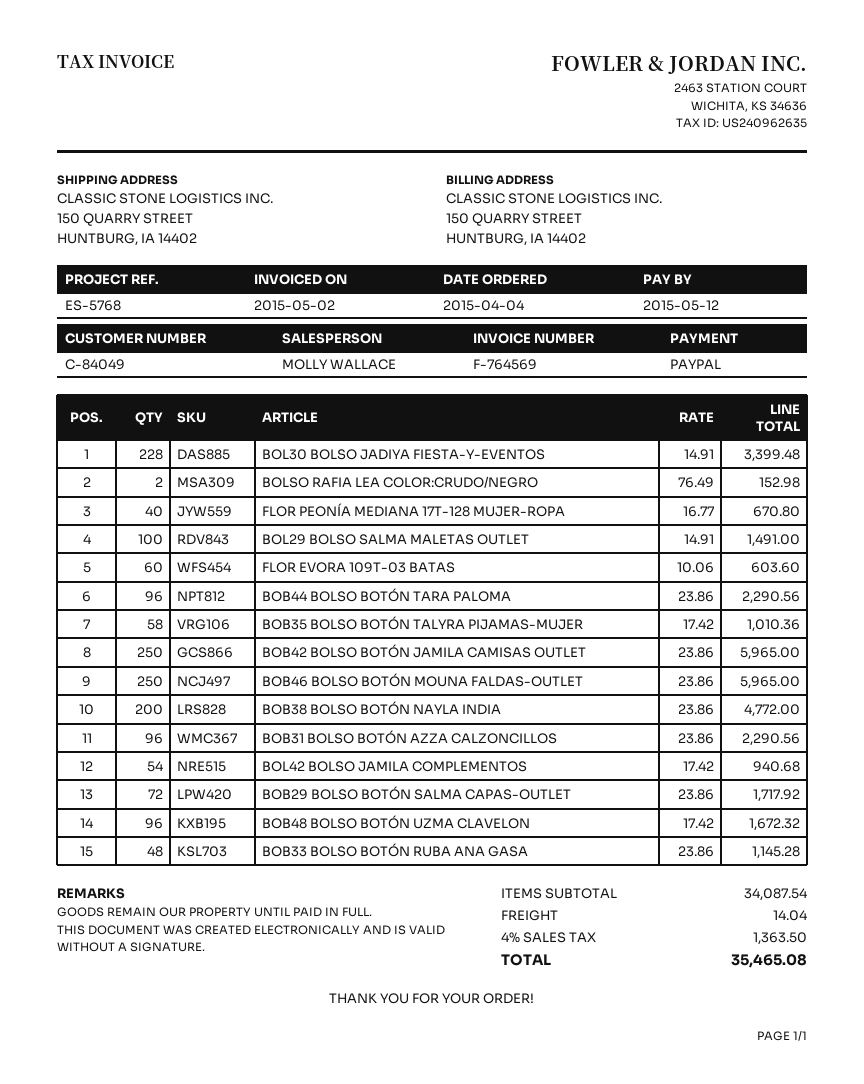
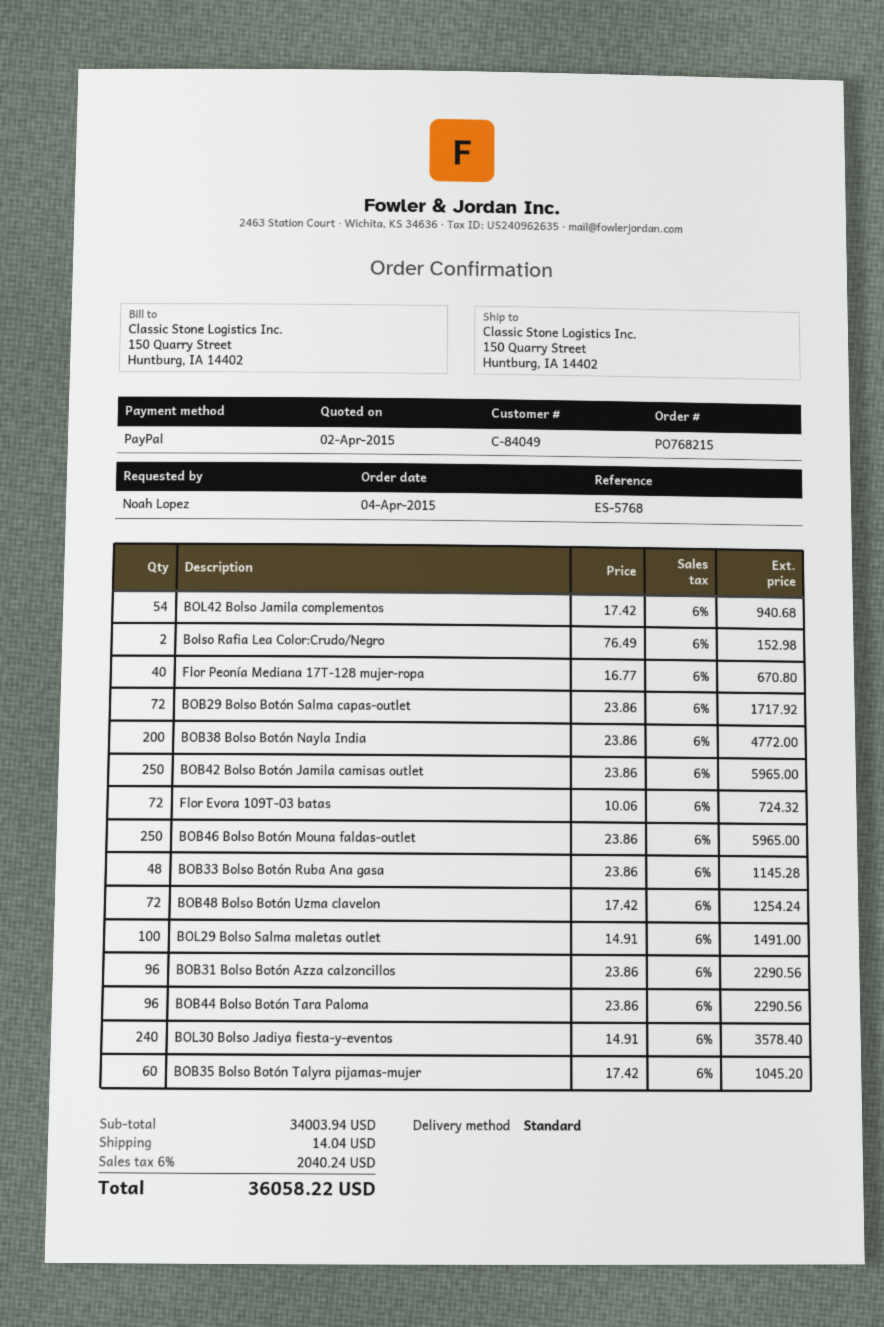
BOL30 BOLSO JADIYA FIESTA-Y-EVENTOS: 228 x 14.91 = 3399.48 -> 240 x 14.91 = 3578.40
FLOR EVORA 109T-03 BATAS: 60 x 10.06 = 603.60 -> 72 x 10.06 = 724.32
BOB35 BOLSO BOTÓN TALYRA PIJAMAS-MUJER: 58 x 17.42 = 1010.36 -> 60 x 17.42 = 1045.20
BOB48 BOLSO BOTÓN UZMA CLAVELON: 96 x 17.42 = 1672.32 -> 72 x 17.42 = 1254.24
subtotal: 34087.54 -> 34003.94
tax: 4% = 1363.50 -> 6% = 2040.24
total: 35465.08 -> 36058.22

